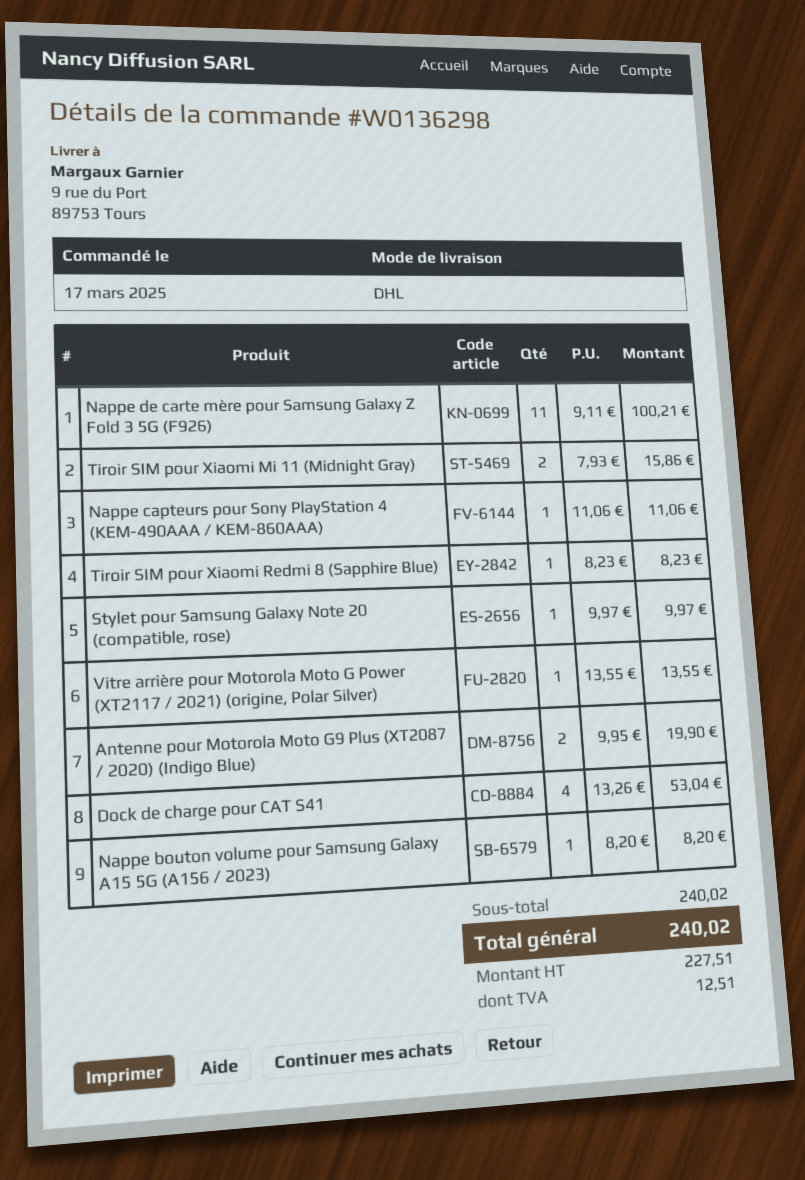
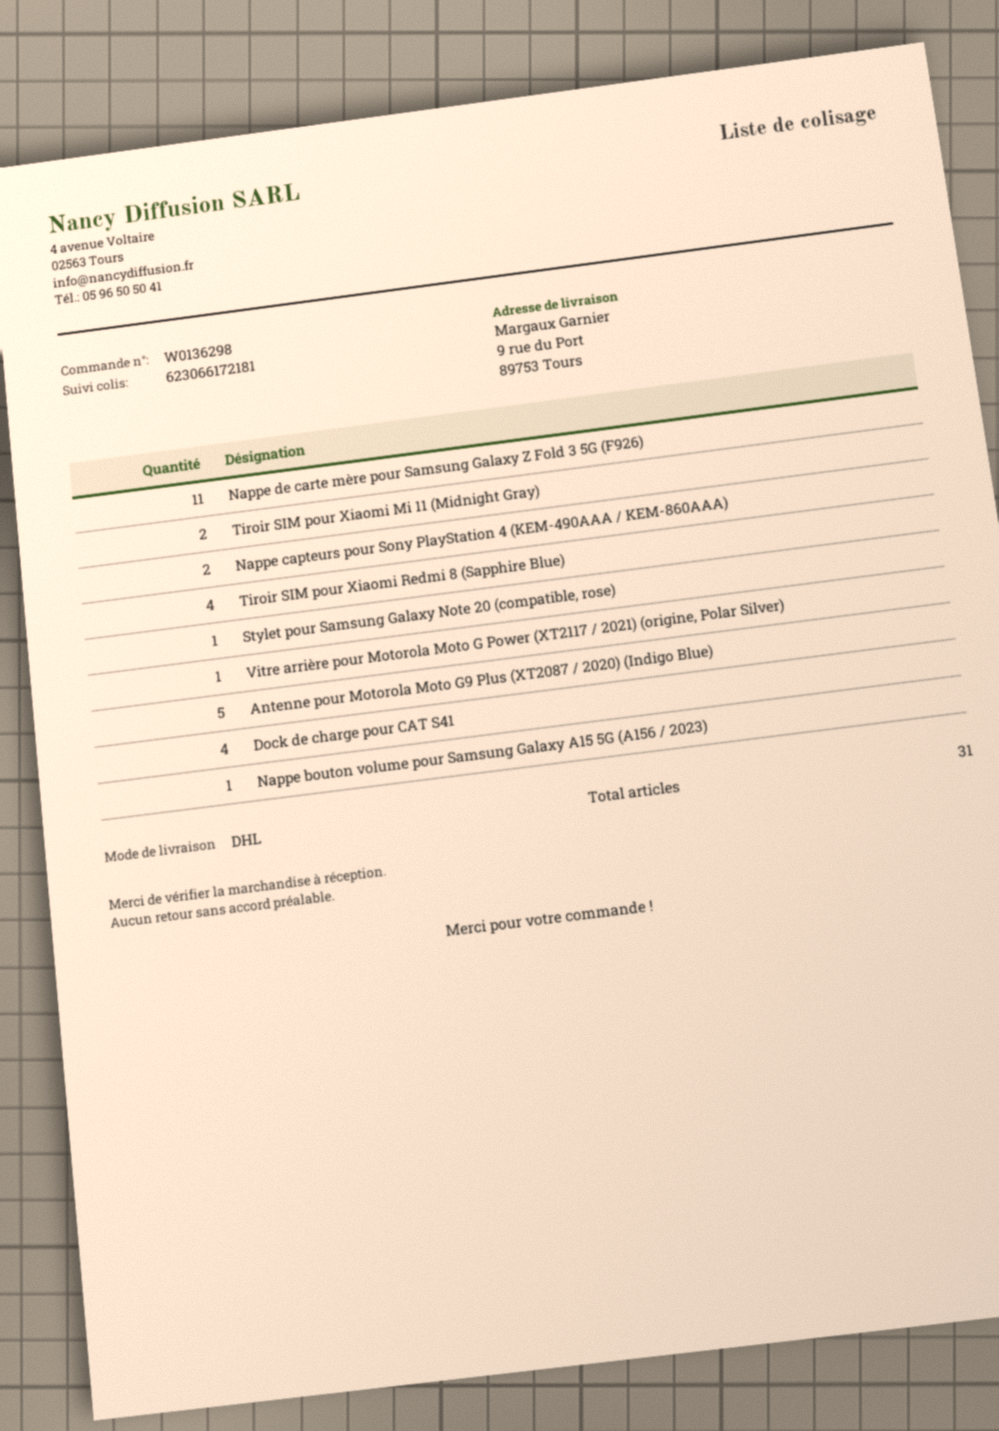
Nappe capteurs pour Sony PlayStation 4 (KEM-490AAA / KEM-860AAA): 1 -> 2
Tiroir SIM pour Xiaomi Redmi 8 (Sapphire Blue): 1 -> 4
Antenne pour Motorola Moto G9 Plus (XT2087 / 2020) (Indigo Blue): 2 -> 5

